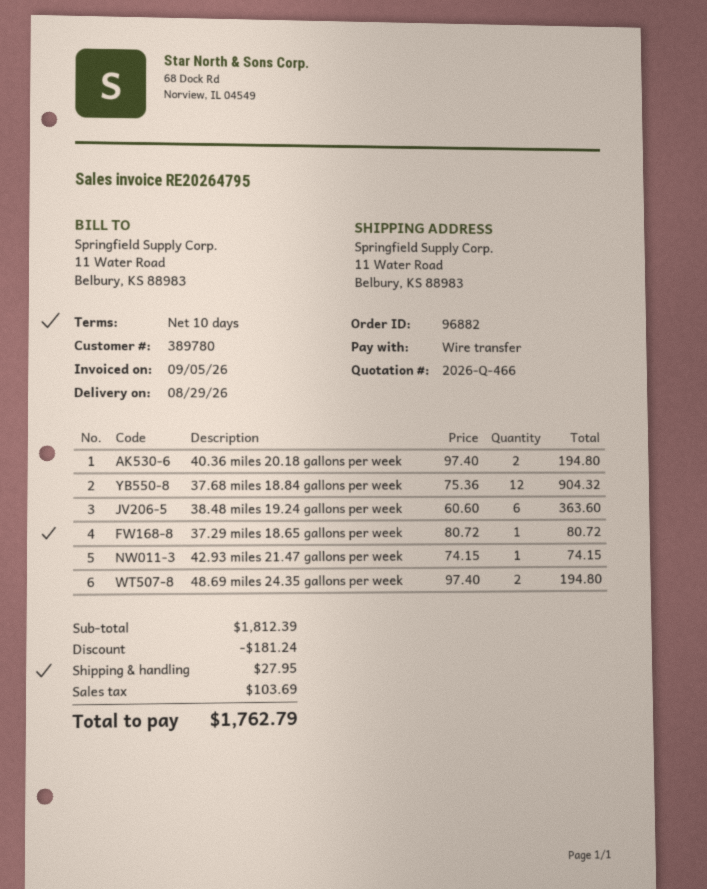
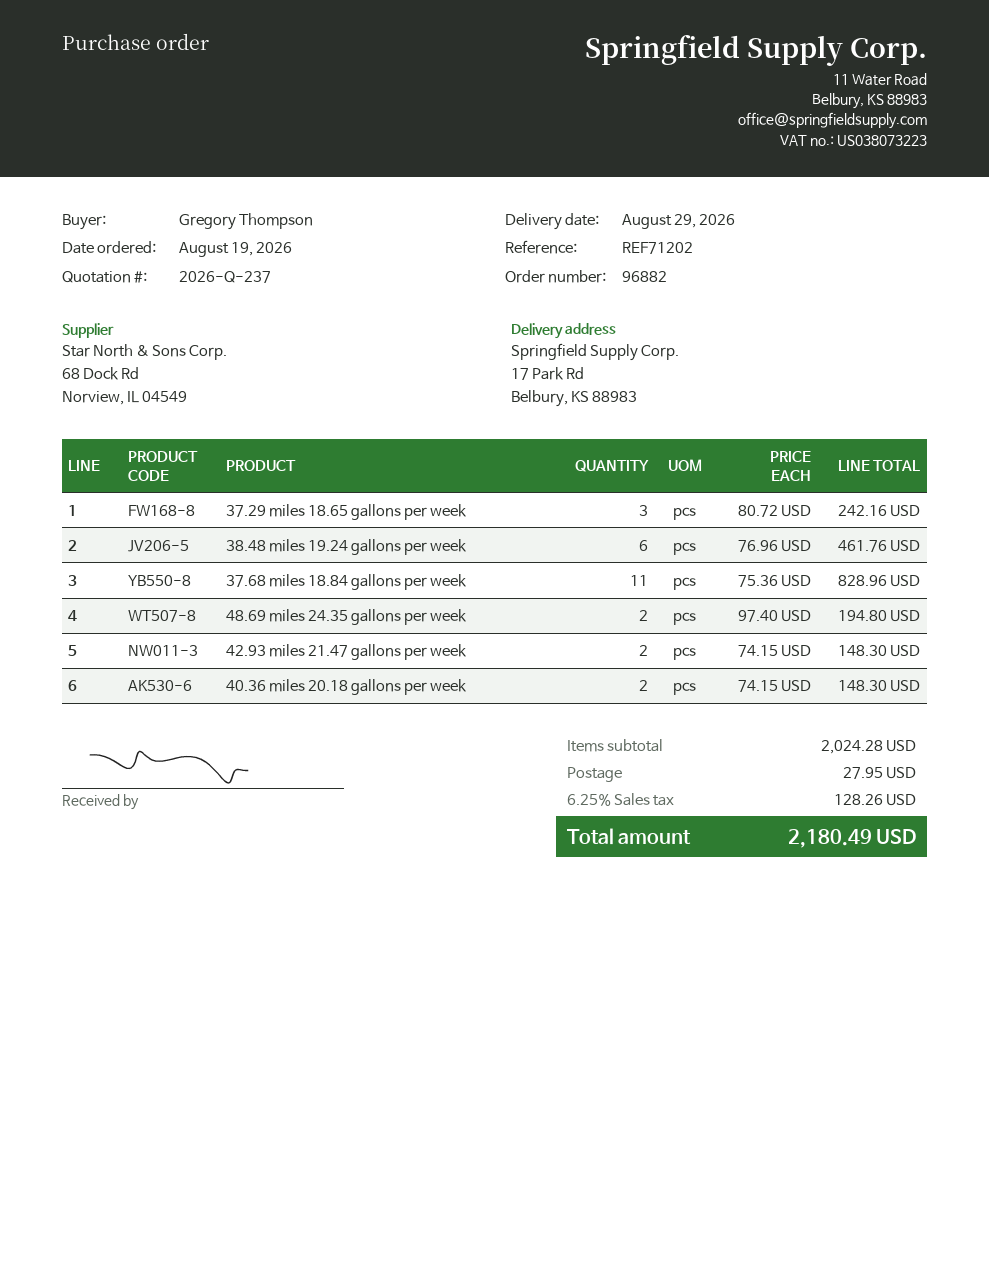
quote number: 2026-Q-466 -> 2026-Q-237
ship to: 11 Water Road, Belbury, KS 88983 -> 17 Park Rd, Belbury, KS 88983
40.36 miles 20.18 gallons per week: 2 x 97.40 = 194.80 -> 2 x 74.15 = 148.30
37.68 miles 18.84 gallons per week: 12 x 75.36 = 904.32 -> 11 x 75.36 = 828.96
38.48 miles 19.24 gallons per week: 6 x 60.60 = 363.60 -> 6 x 76.96 = 461.76
37.29 miles 18.65 gallons per week: 1 x 80.72 = 80.72 -> 3 x 80.72 = 242.16
42.93 miles 21.47 gallons per week: 1 x 74.15 = 74.15 -> 2 x 74.15 = 148.30
subtotal: 1812.39 -> 2024.28
discount: 181.24 -> none
tax: 103.69 -> 128.26
total: 1762.79 -> 2180.49

